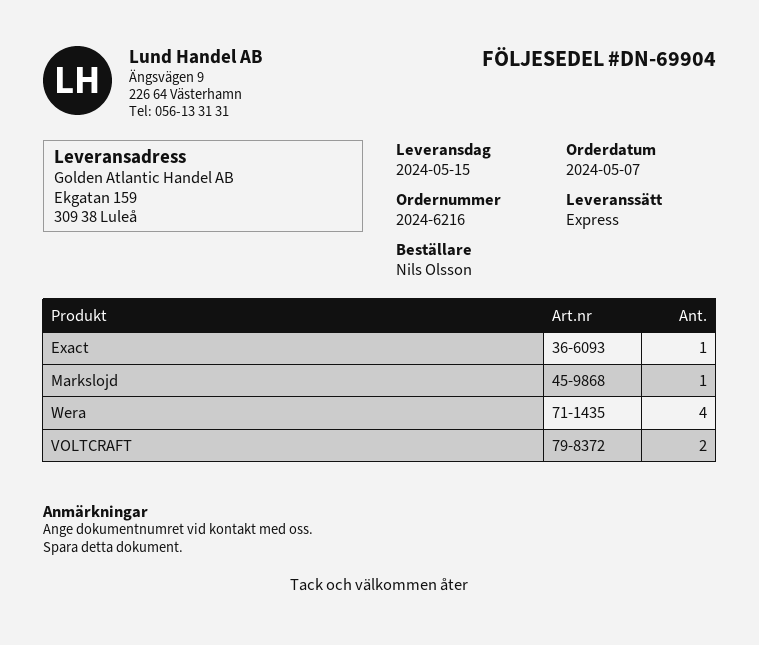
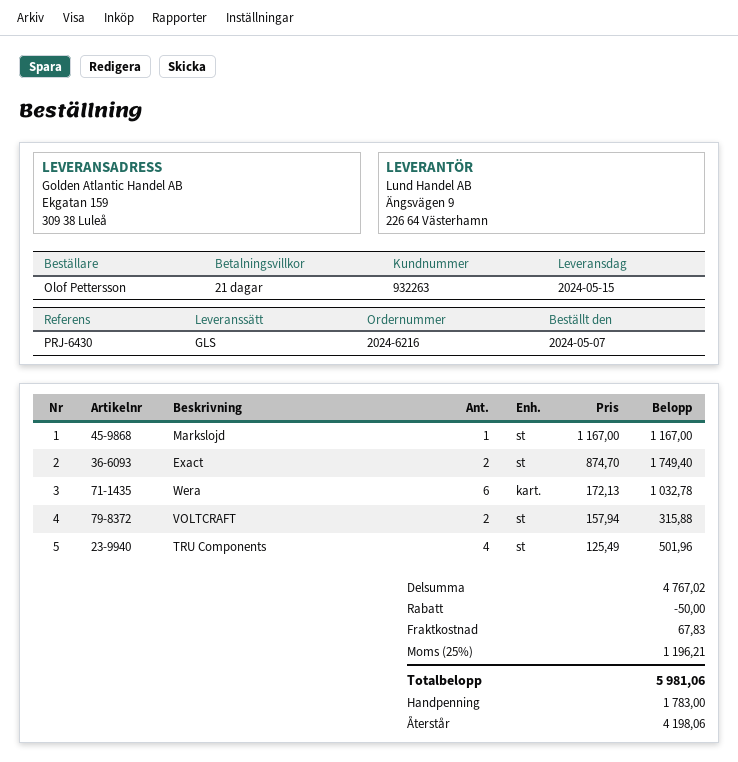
ordered by: Nils Olsson -> Olof Pettersson
shipping method: express -> GLS
Exact: 1 -> 2
Wera: 4 -> 6
TRU Components: none -> 4

